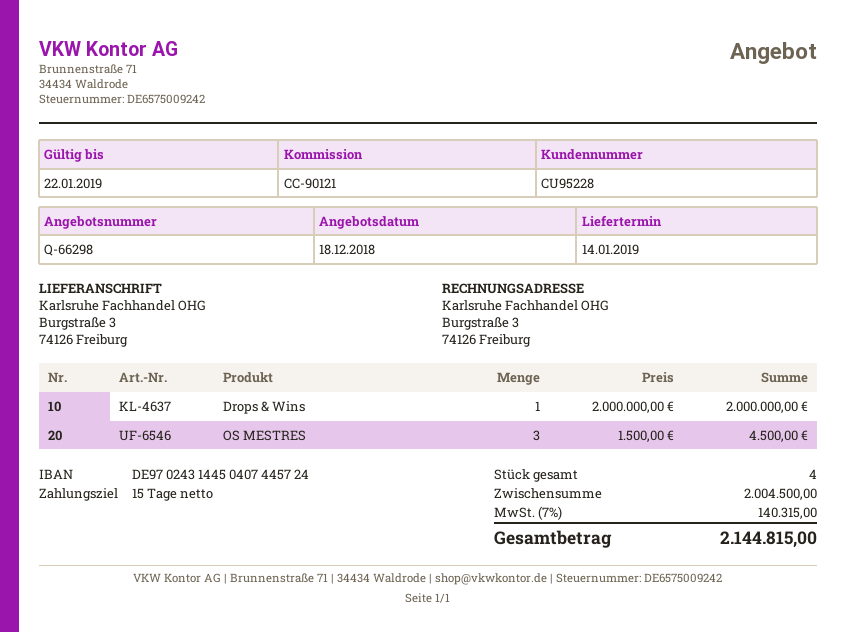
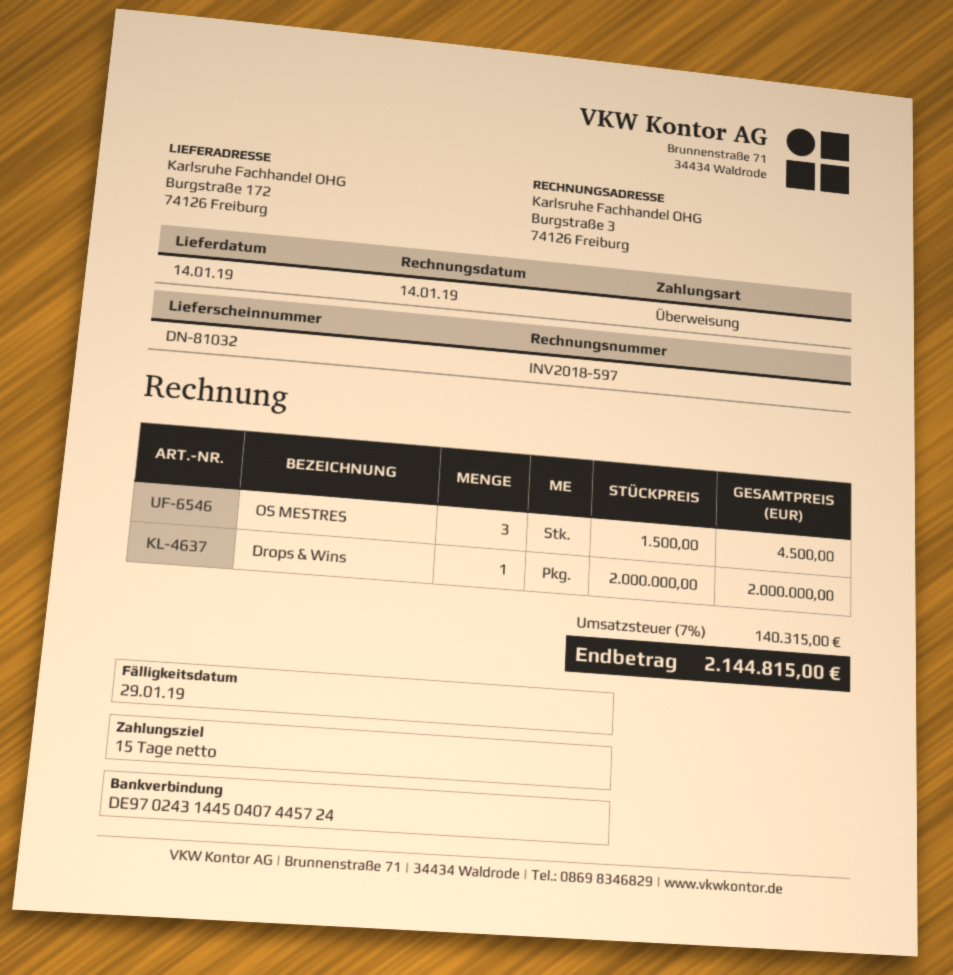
ship to: Burgstraße 3, 74126 Freiburg -> Burgstraße 172, 74126 Freiburg

